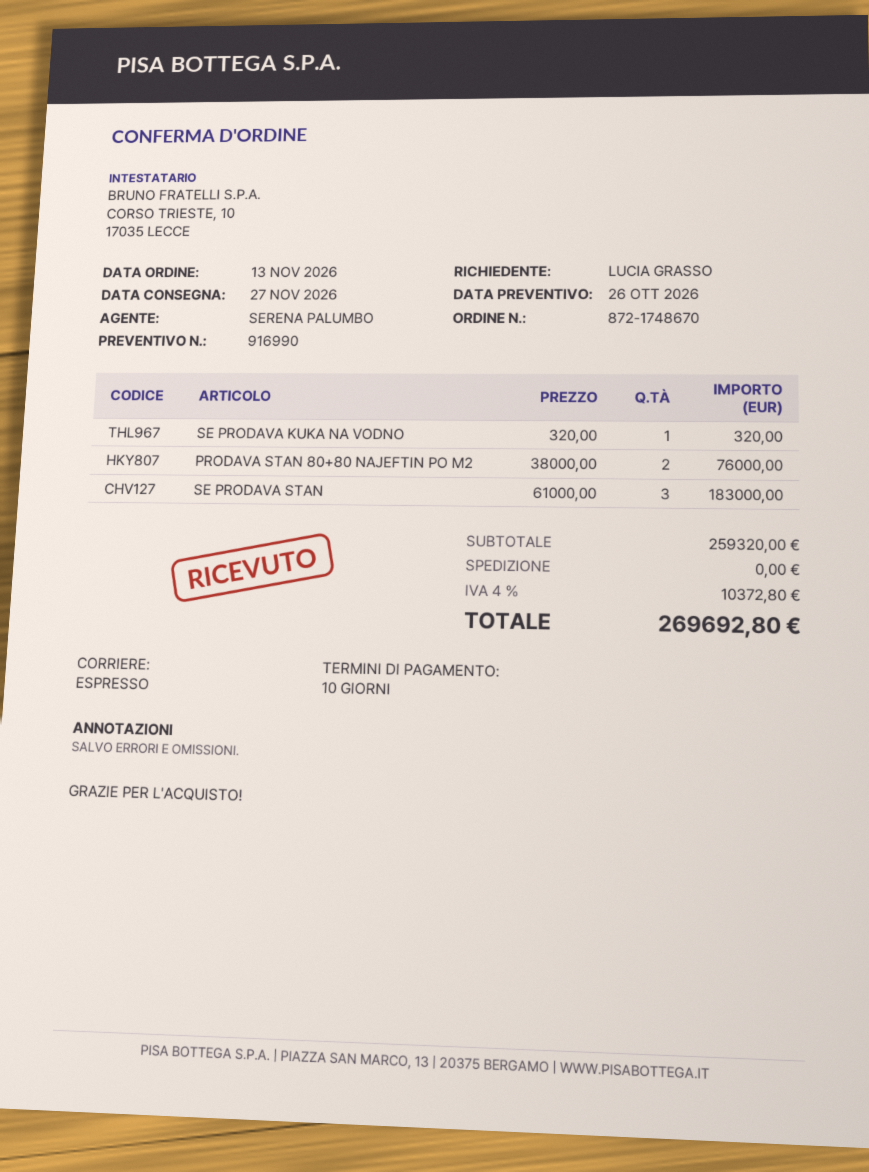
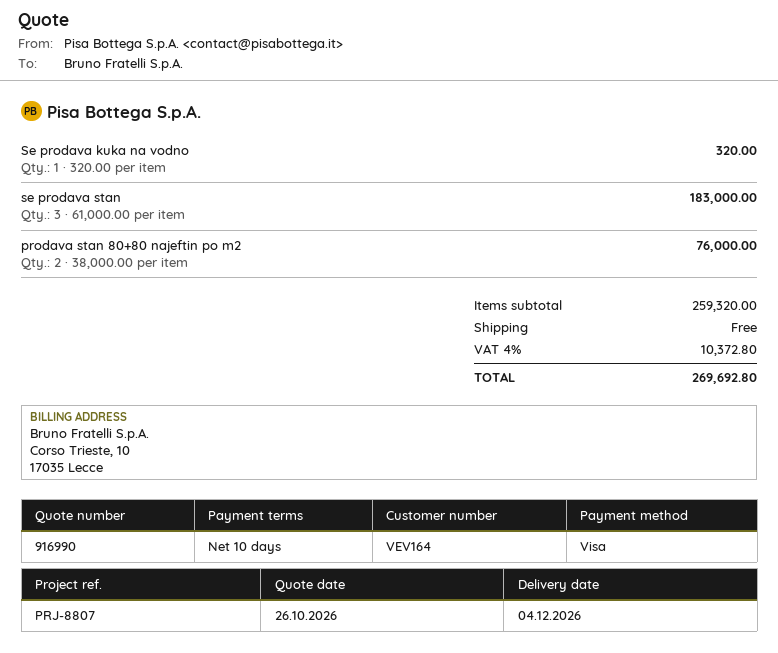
delivery date: 2026-11-27 -> 2026-12-04

